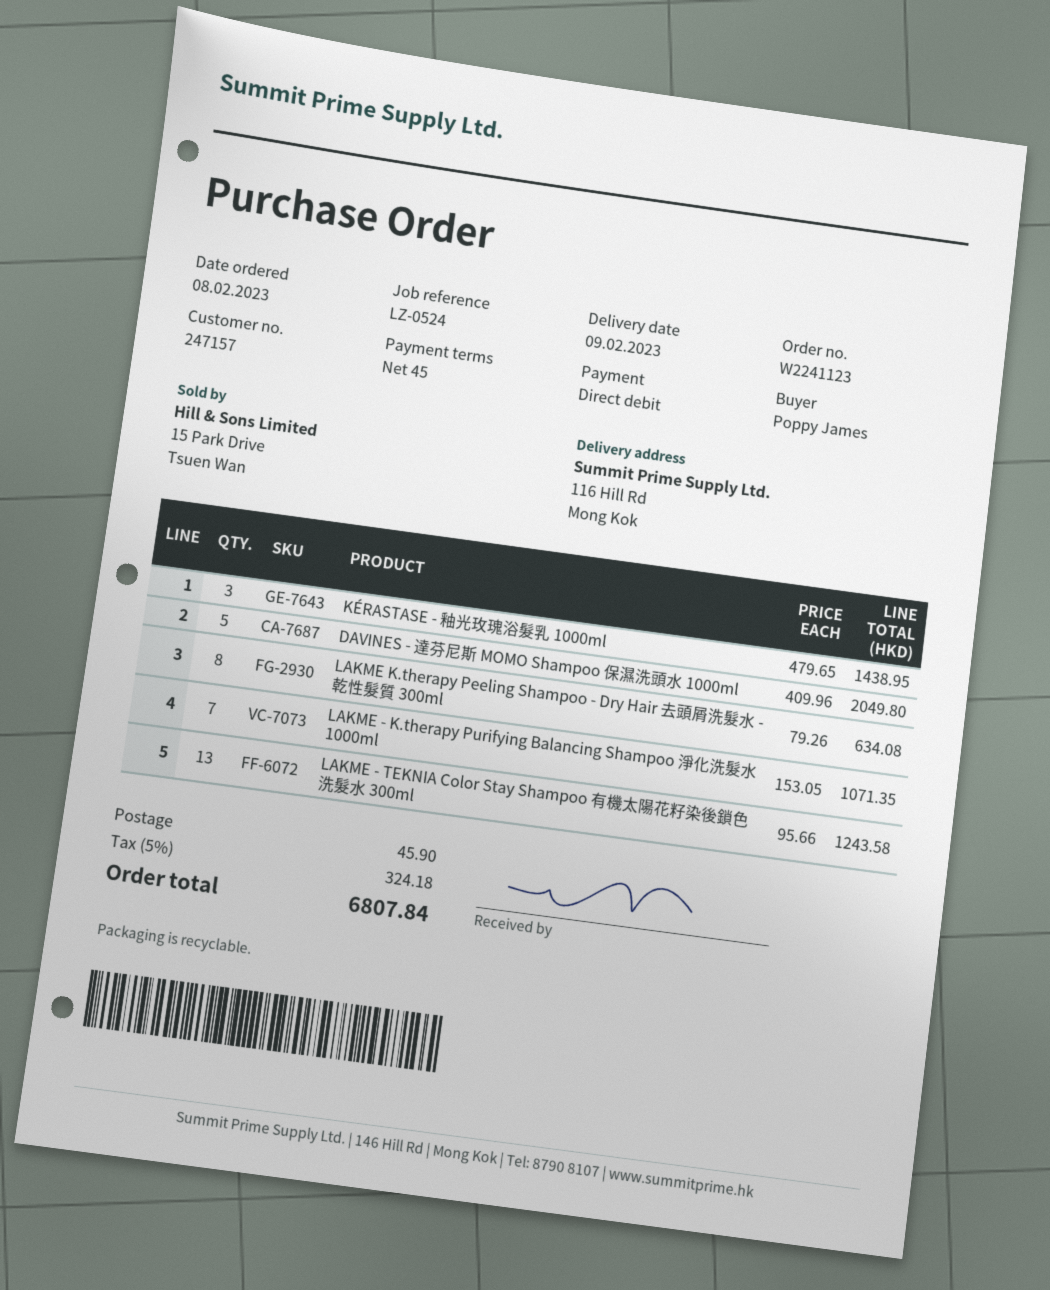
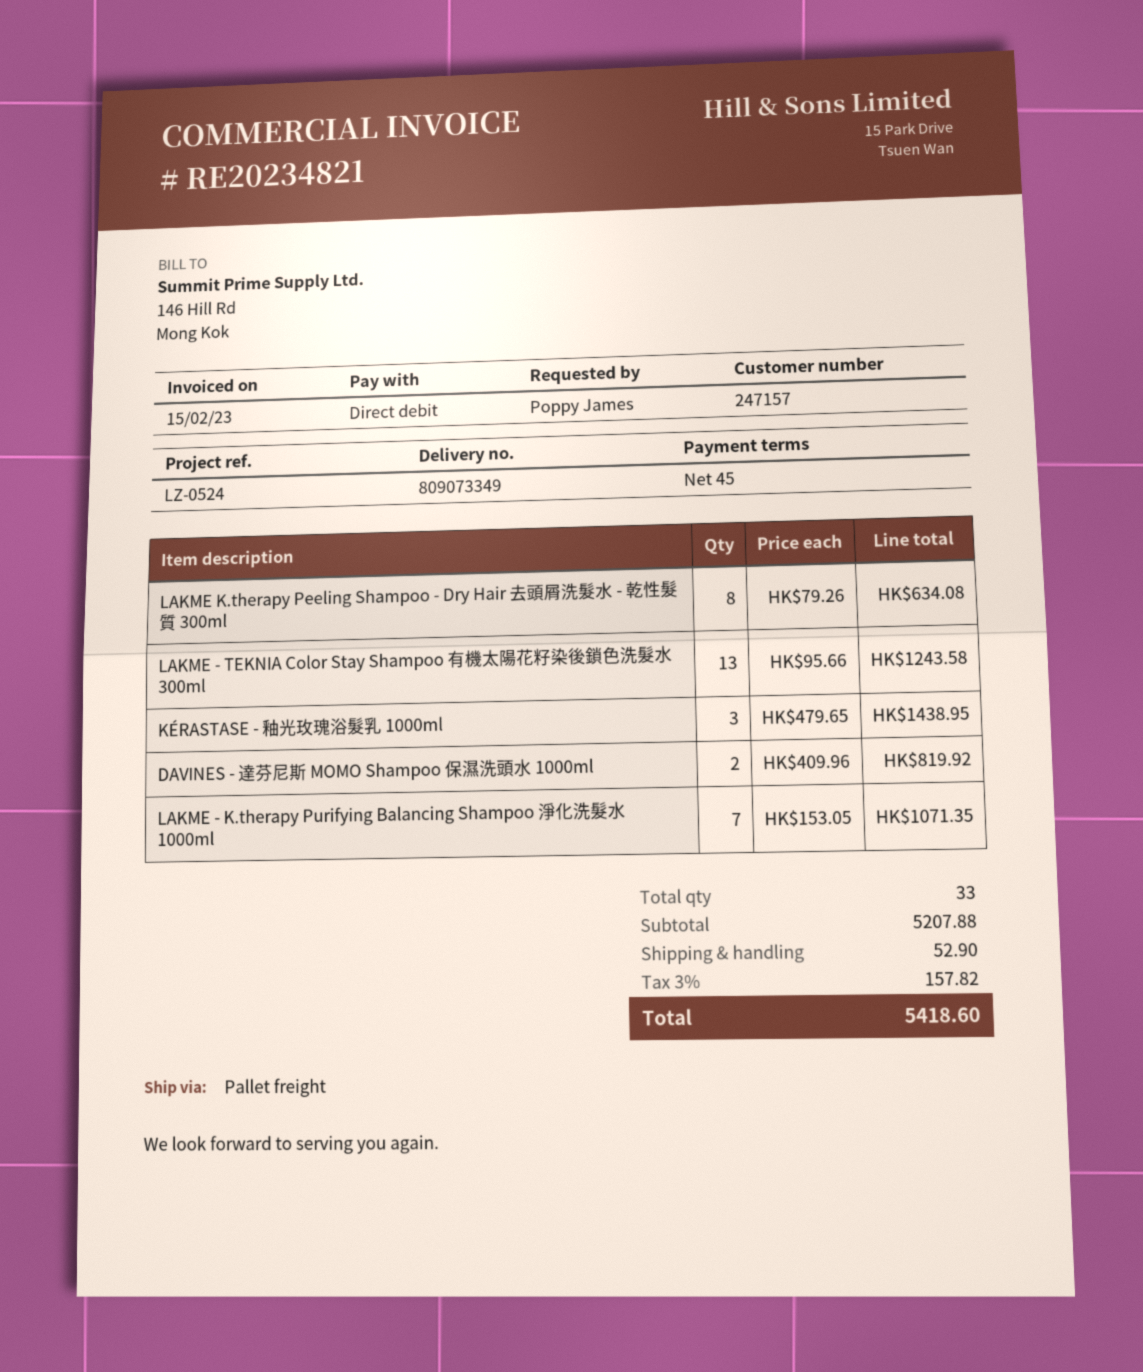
DAVINES - 達芬尼斯 MOMO Shampoo 保濕洗頭水 1000ml: 5 x 409.96 = 2049.80 -> 2 x 409.96 = 819.92
shipping: 45.90 -> 52.90
tax: 5% = 324.18 -> 3% = 157.82
total: 6807.84 -> 5418.60

